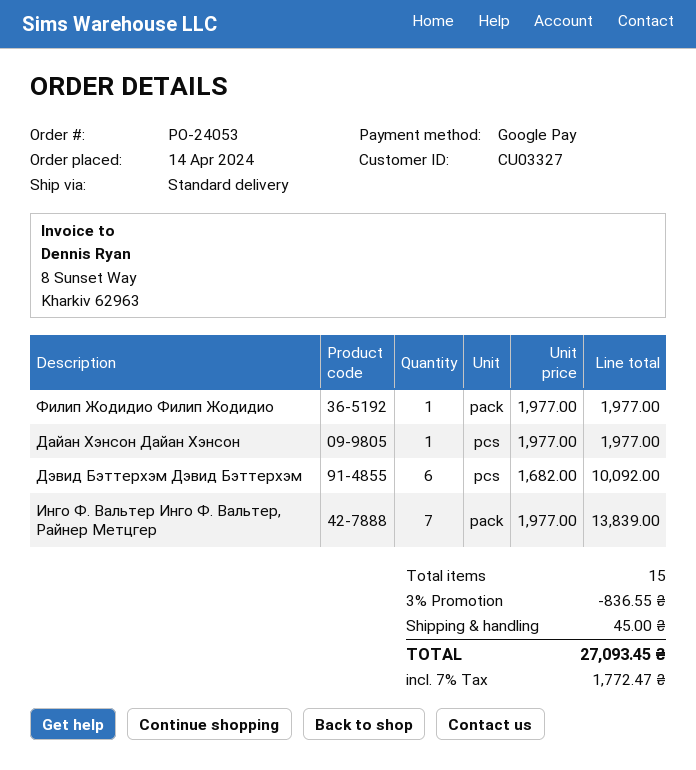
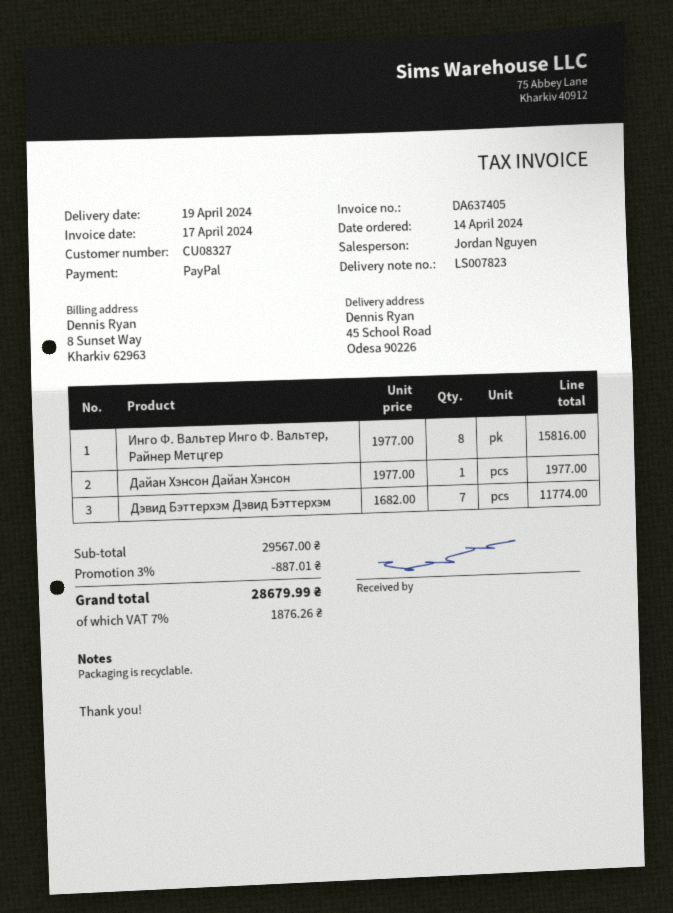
customer number: CU03327 -> CU08327
payment method: Google Pay -> PayPal
Филип Жодидио Филип Жодидио: 1 x 1977.00 = 1977.00 -> none
Дэвид Бэттерхэм Дэвид Бэттерхэм: 6 x 1682.00 = 10092.00 -> 7 x 1682.00 = 11774.00
Инго Ф. Вальтер Инго Ф. Вальтер, Райнер Метцгер: 7 x 1977.00 = 13839.00 -> 8 x 1977.00 = 15816.00
discount: 3% = 836.55 -> 3% = 887.01
shipping: 45.00 -> none
tax: 7% = 1772.47 -> 7% = 1876.26
total: 27093.45 -> 28679.99

